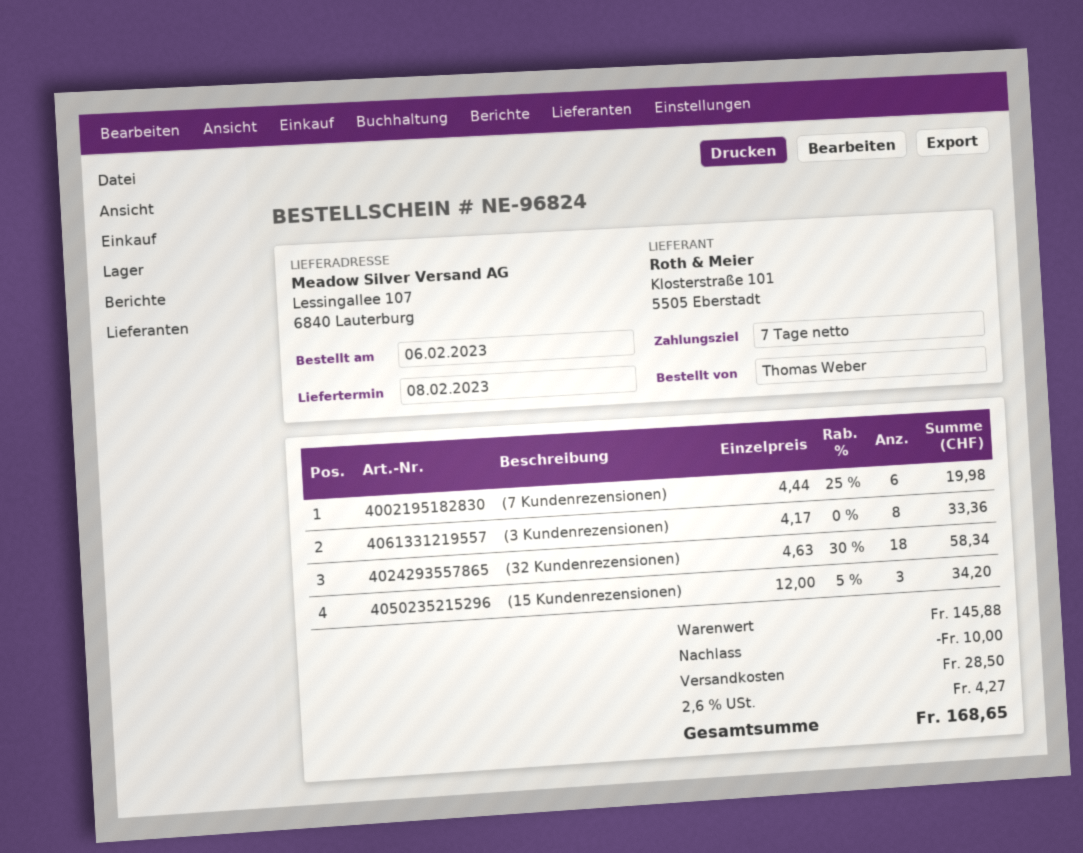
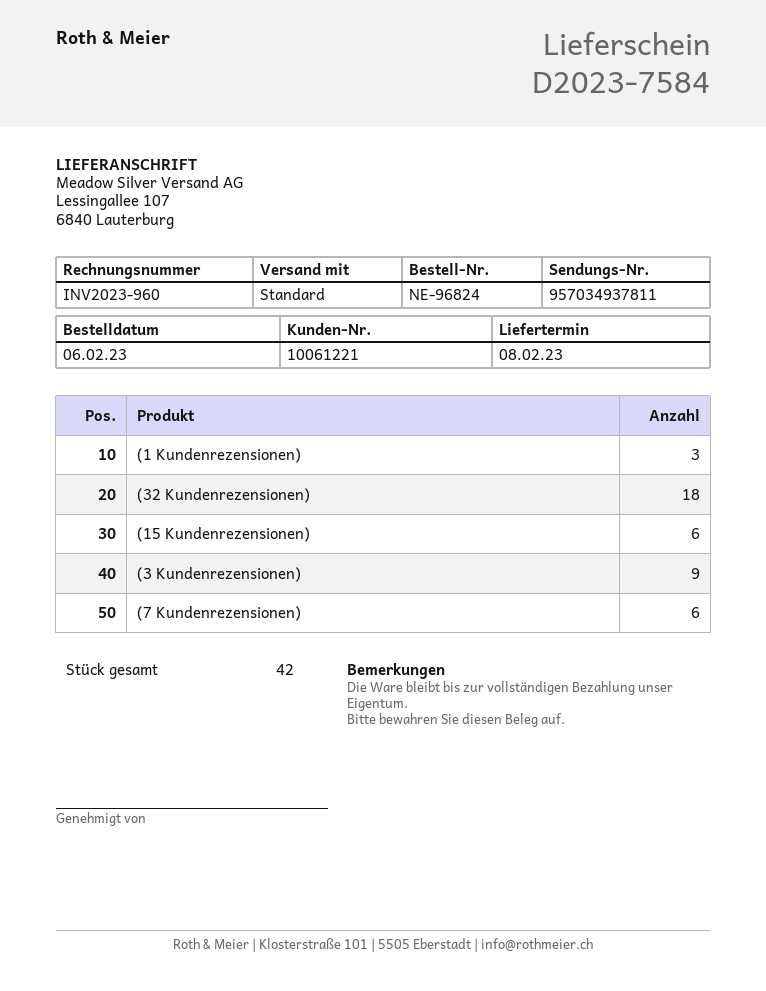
(3 Kundenrezensionen): 8 -> 9
(15 Kundenrezensionen): 3 -> 6
(1 Kundenrezensionen): none -> 3

